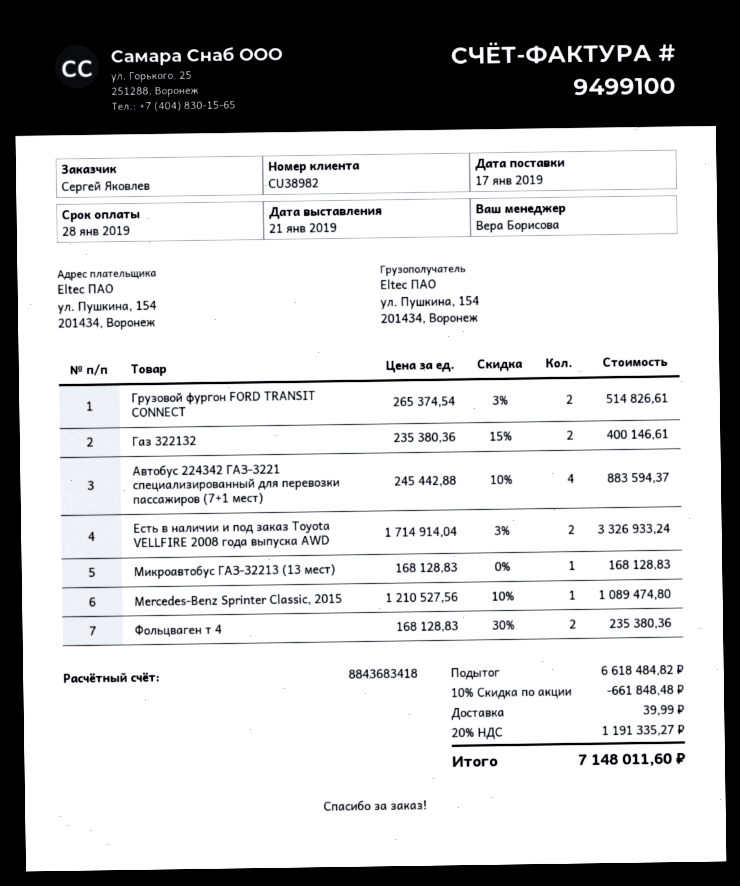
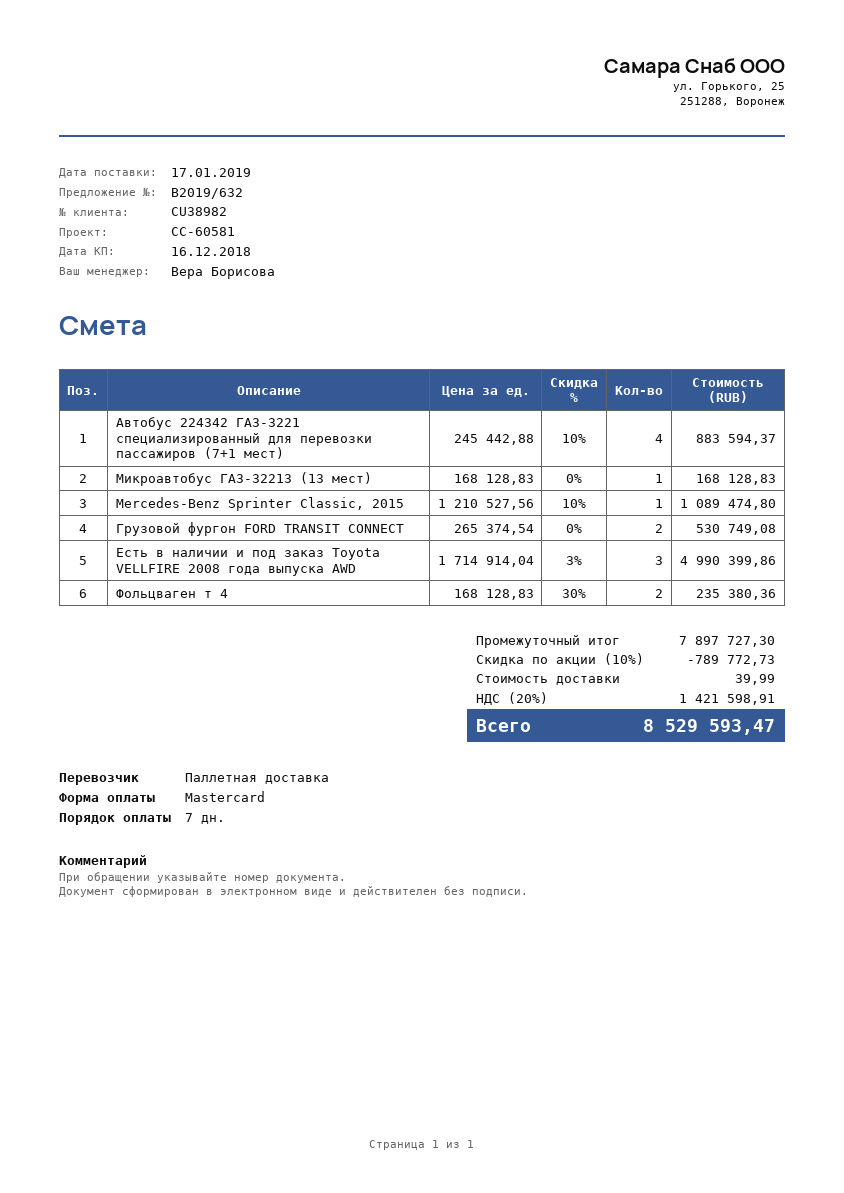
Грузовой фургон FORD TRANSIT CONNECT: 2 x 265374.54 - 3% = 514826.61 -> 2 x 265374.54 = 530749.08
Газ 322132: 2 x 235380.36 - 15% = 400146.61 -> none
Есть в наличии и под заказ Toyota VELLFIRE 2008 года выпуска AWD: 2 x 1714914.04 - 3% = 3326933.24 -> 3 x 1714914.04 - 3% = 4990399.86
subtotal: 6618484.82 -> 7897727.30
discount: 10% = 661848.48 -> 10% = 789772.73
tax: 20% = 1191335.27 -> 20% = 1421598.91
total: 7148011.60 -> 8529593.47

